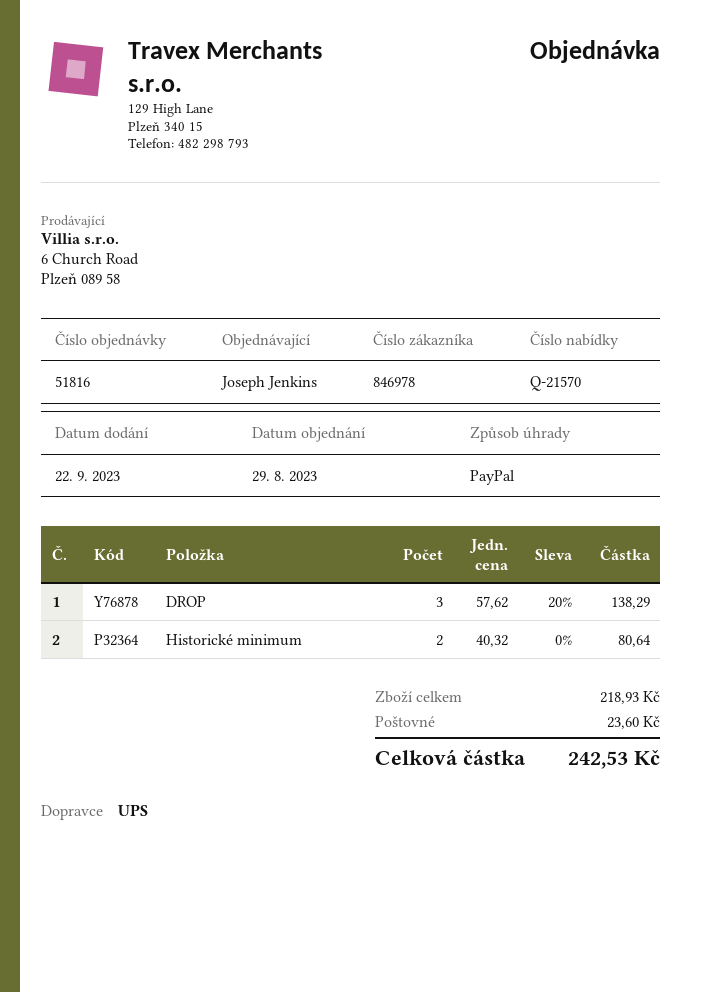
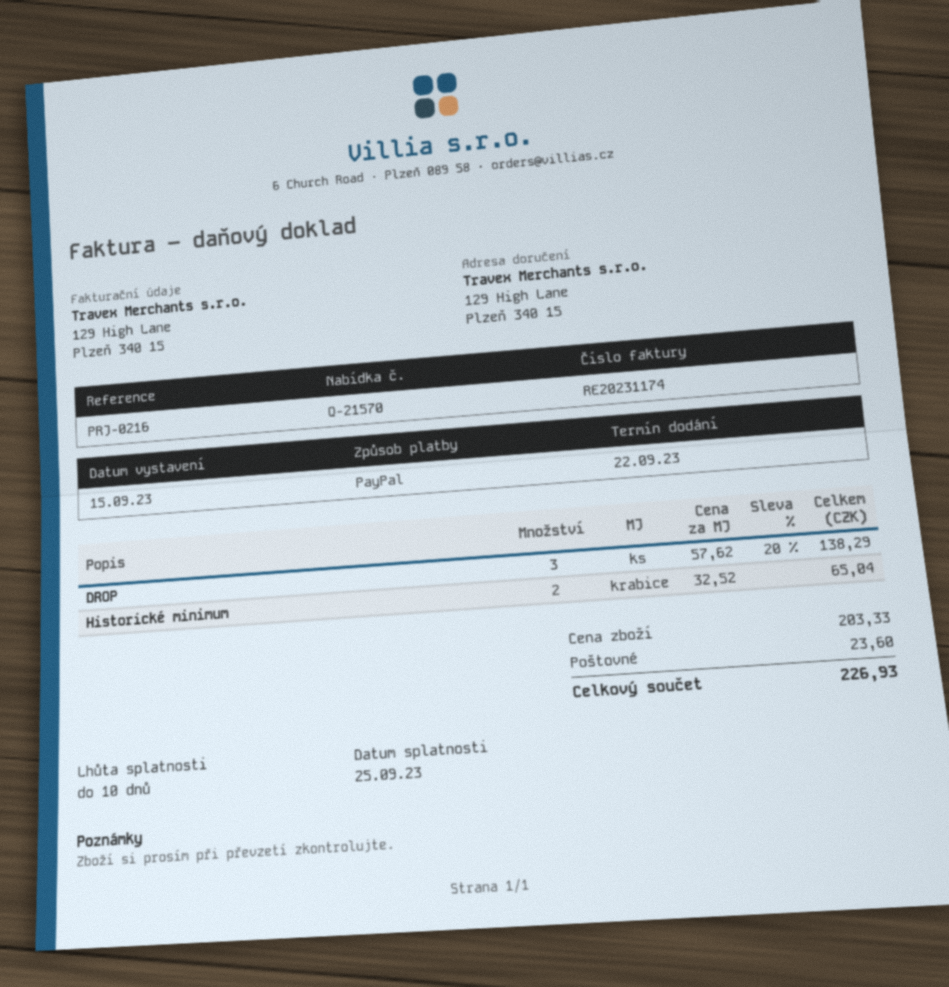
Historické minimum: 2 x 40.32 = 80.64 -> 2 x 32.52 = 65.04
subtotal: 218.93 -> 203.33
total: 242.53 -> 226.93

